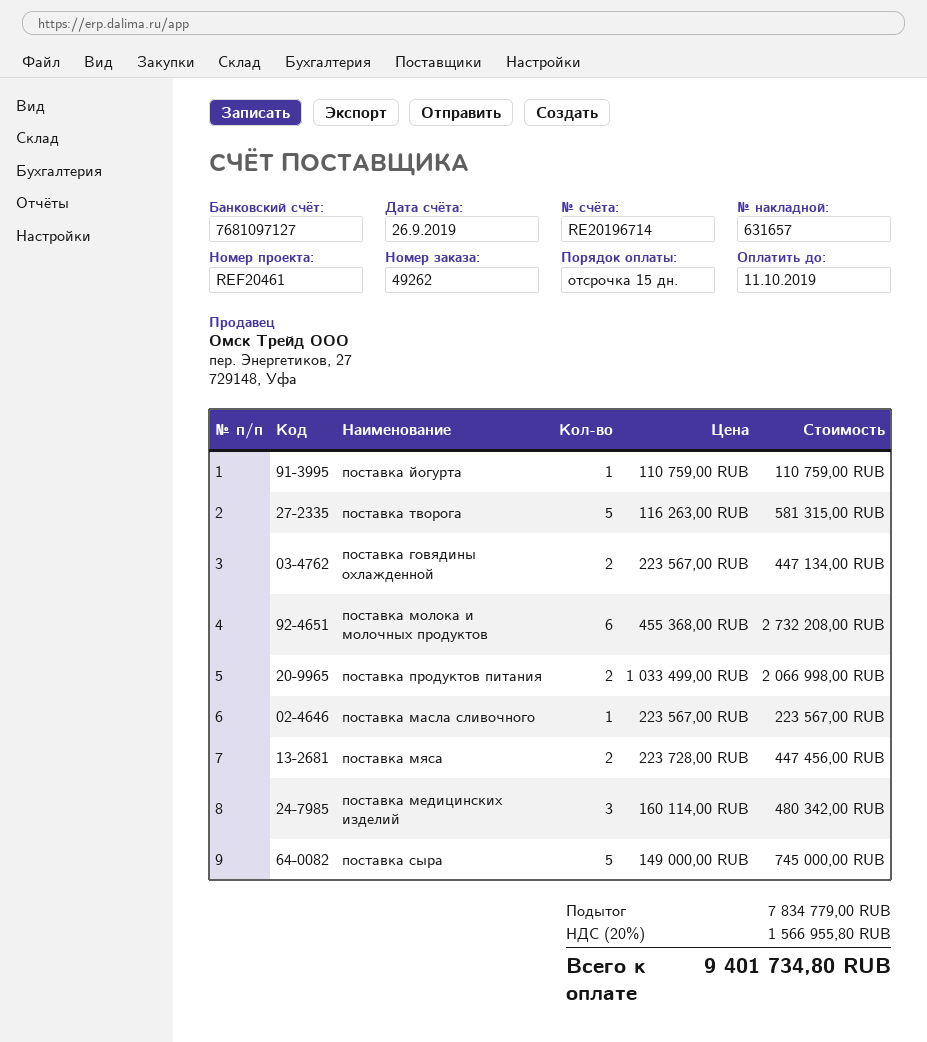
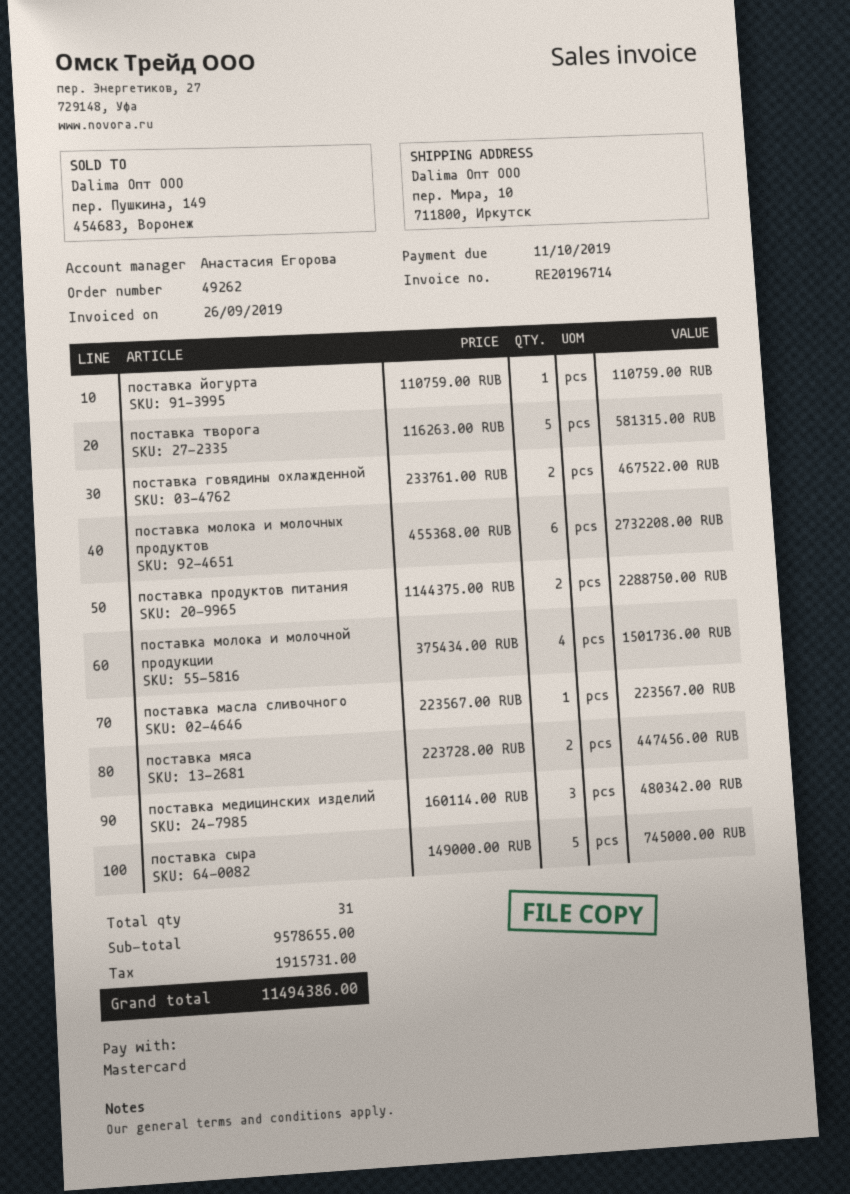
поставка говядины охлажденной: 2 x 223567.00 = 447134.00 -> 2 x 233761.00 = 467522.00
поставка продуктов питания: 2 x 1033499.00 = 2066998.00 -> 2 x 1144375.00 = 2288750.00
поставка молока и молочной продукции: none -> 4 x 375434.00 = 1501736.00
subtotal: 7834779.00 -> 9578655.00
tax: 1566955.80 -> 1915731.00
total: 9401734.80 -> 11494386.00

